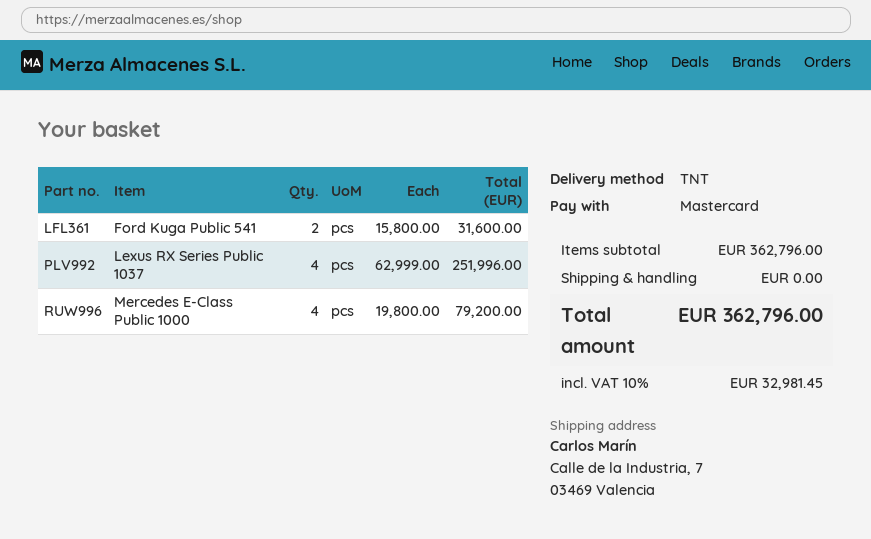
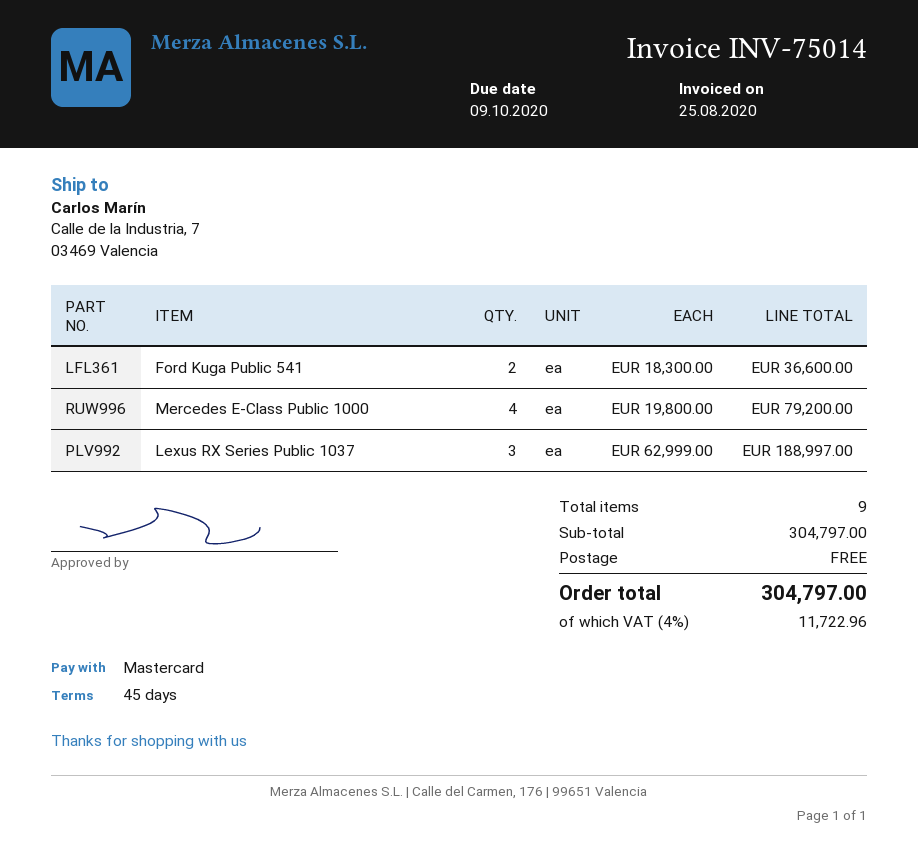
Ford Kuga Public 541: 2 x 15800.00 = 31600.00 -> 2 x 18300.00 = 36600.00
Lexus RX Series Public 1037: 4 x 62999.00 = 251996.00 -> 3 x 62999.00 = 188997.00
subtotal: 362796.00 -> 304797.00
tax: 10% = 32981.45 -> 4% = 11722.96
total: 362796.00 -> 304797.00

